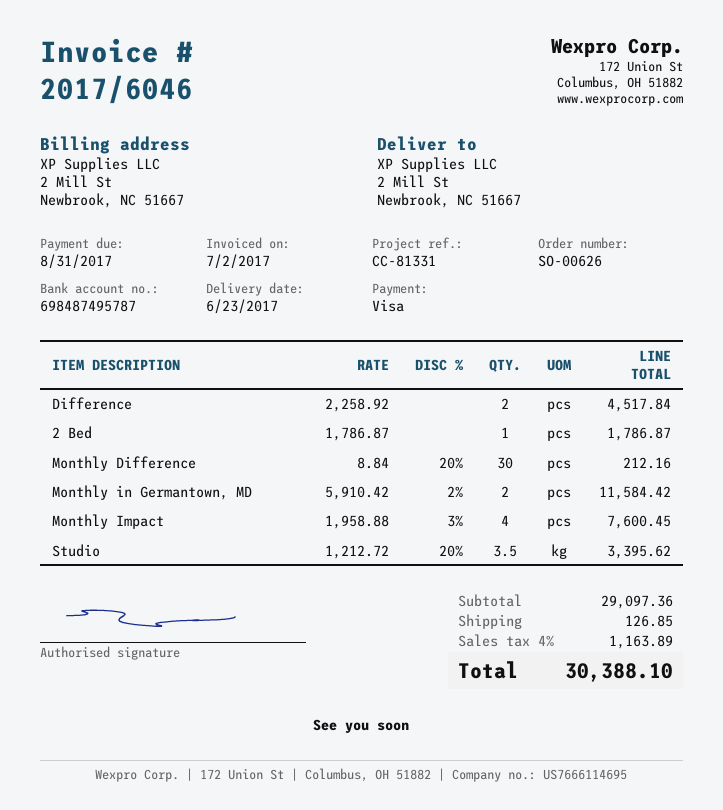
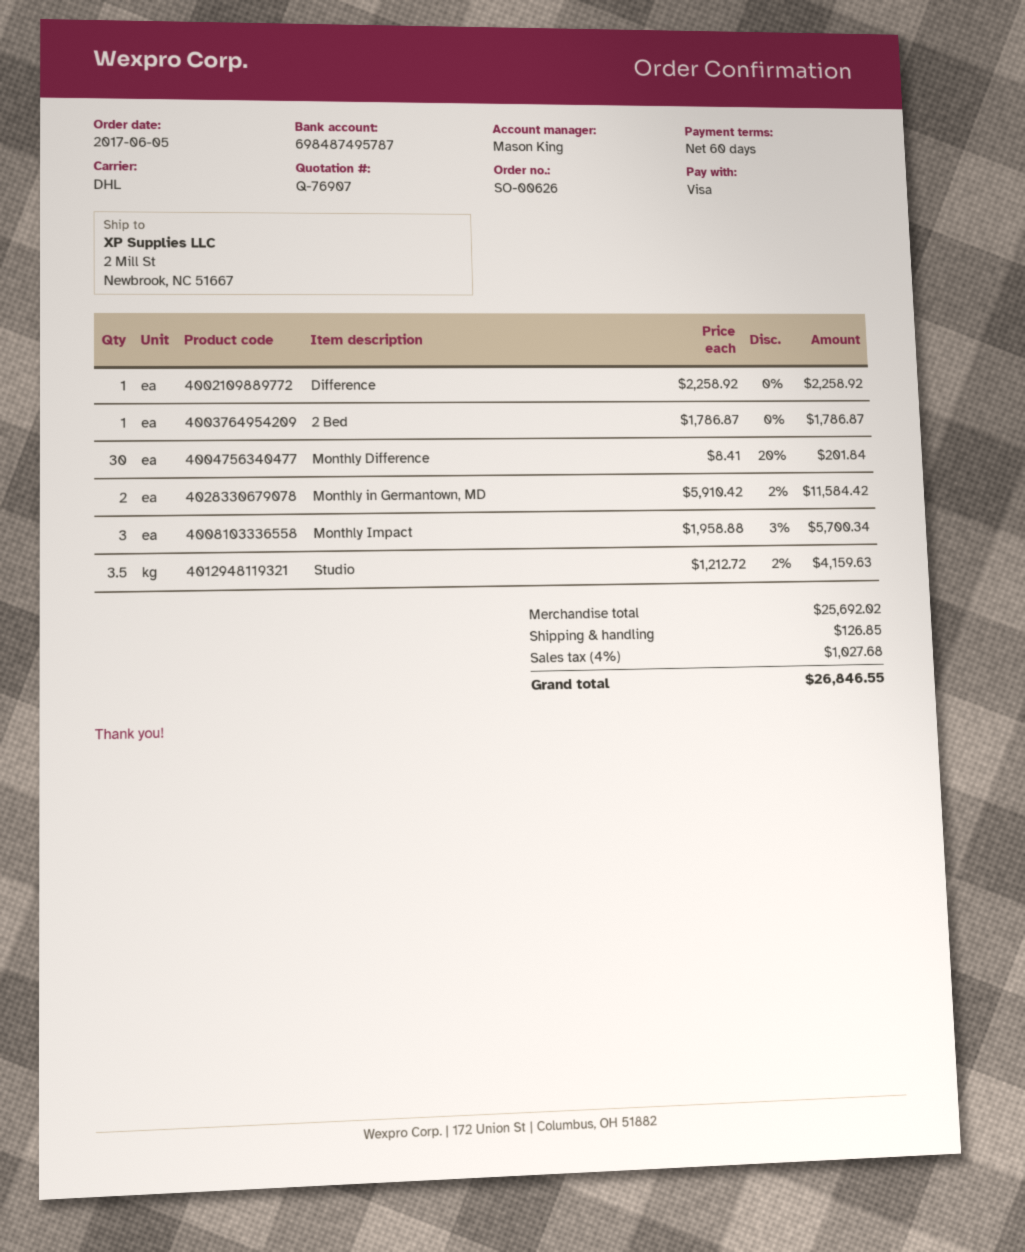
Difference: 2 x 2258.92 = 4517.84 -> 1 x 2258.92 = 2258.92
Monthly Difference: 30 x 8.84 - 20% = 212.16 -> 30 x 8.41 - 20% = 201.84
Monthly Impact: 4 x 1958.88 - 3% = 7600.45 -> 3 x 1958.88 - 3% = 5700.34
Studio: 3.5 x 1212.72 - 20% = 3395.62 -> 3.5 x 1212.72 - 2% = 4159.63
subtotal: 29097.36 -> 25692.02
tax: 4% = 1163.89 -> 4% = 1027.68
total: 30388.10 -> 26846.55

